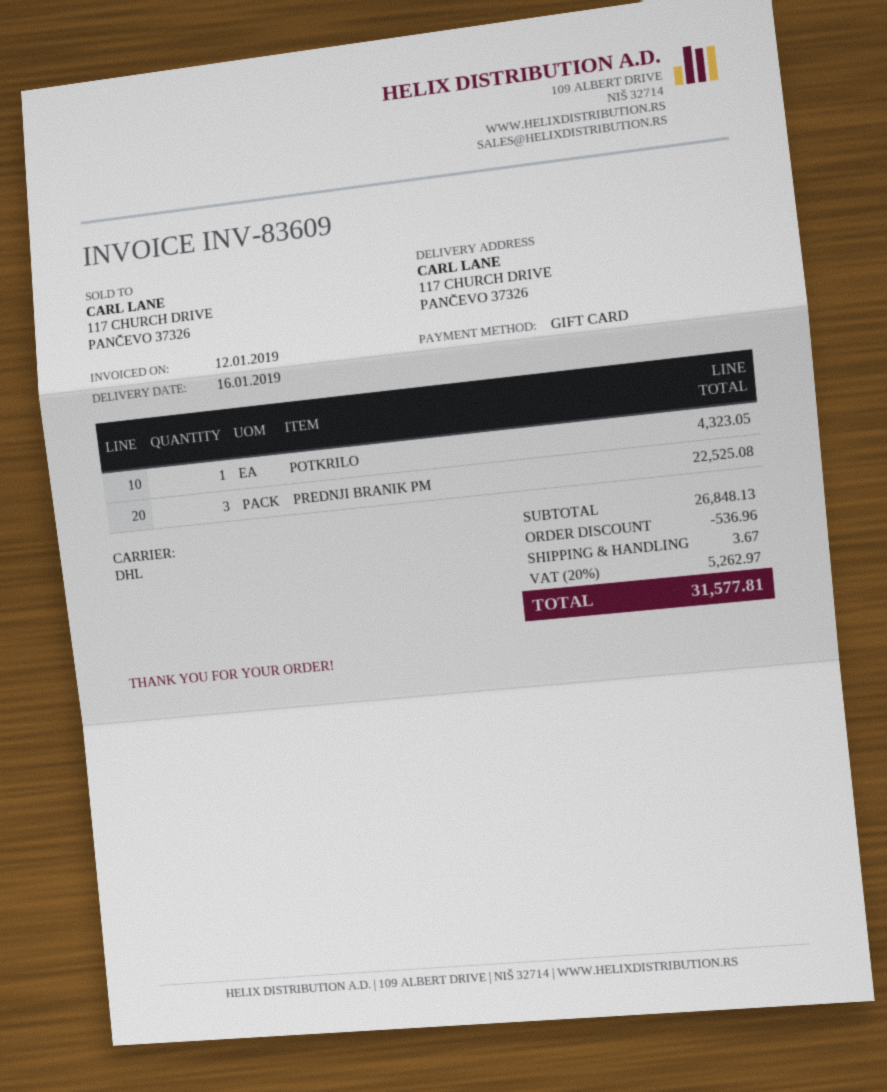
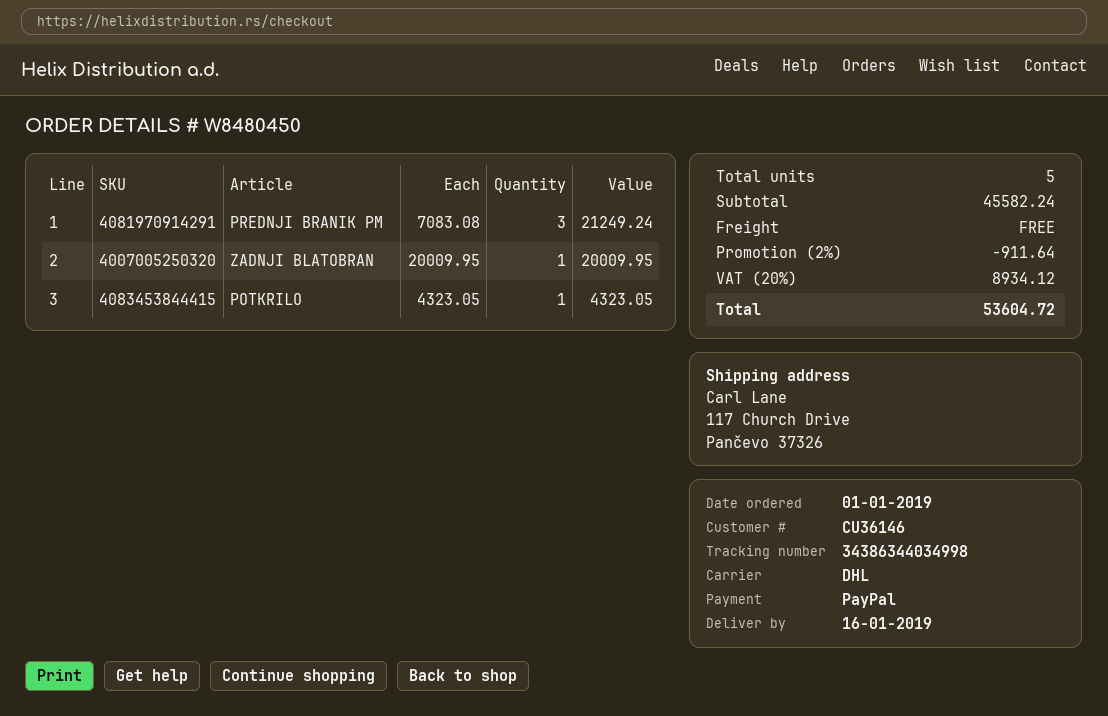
payment method: gift card -> PayPal
PREDNJI BRANIK PM: 3 for 22525.08 -> 3 for 21249.24
ZADNJI BLATOBRAN: none -> 1 for 20009.95
subtotal: 26848.13 -> 45582.24
discount: 536.96 -> 911.64
shipping: 3.67 -> 0.00
tax: 20% = 5262.97 -> 20% = 8934.12
total: 31577.81 -> 53604.72

